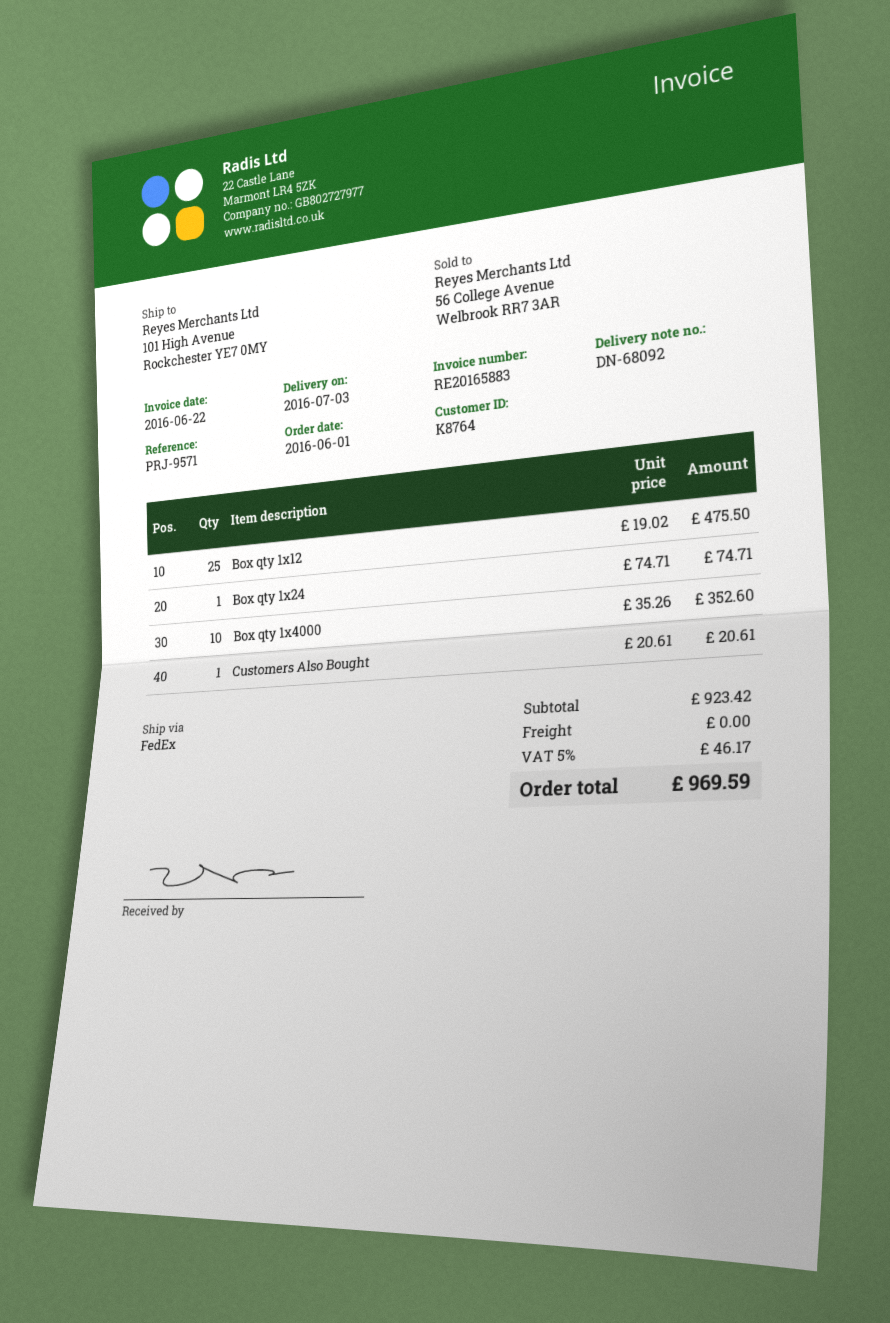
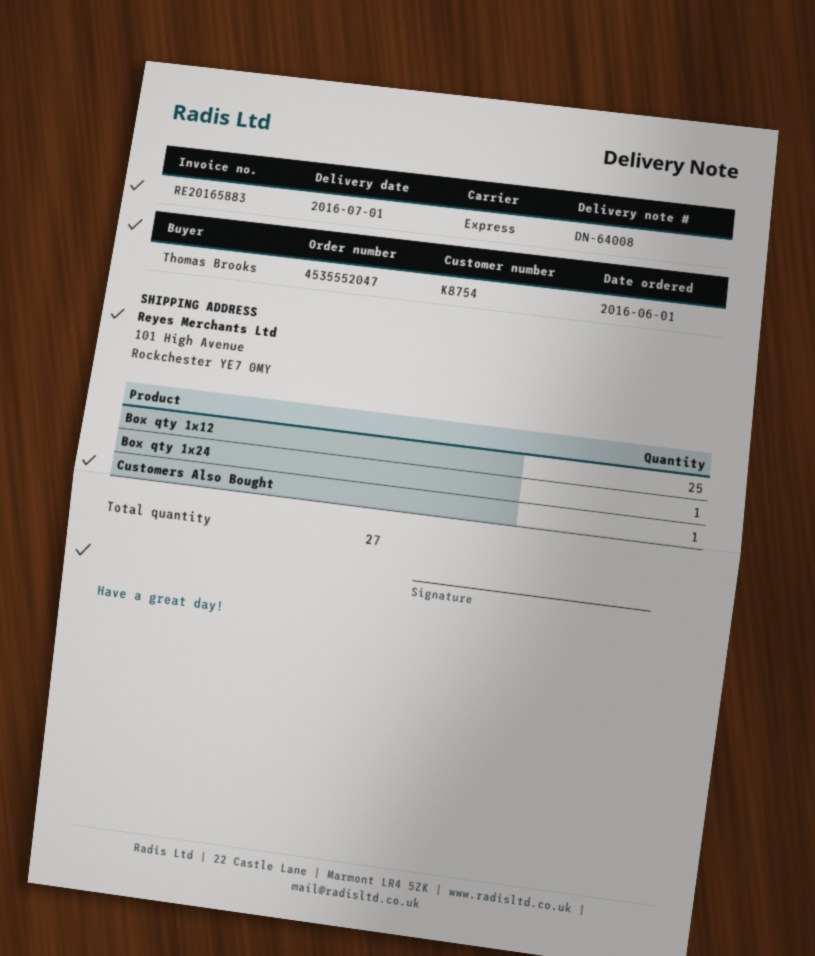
delivery note number: DN-68092 -> DN-64008
delivery date: 2016-07-03 -> 2016-07-01
customer number: K8764 -> K8754
shipping method: FedEx -> express
Box qty 1x4000: 10 -> none

